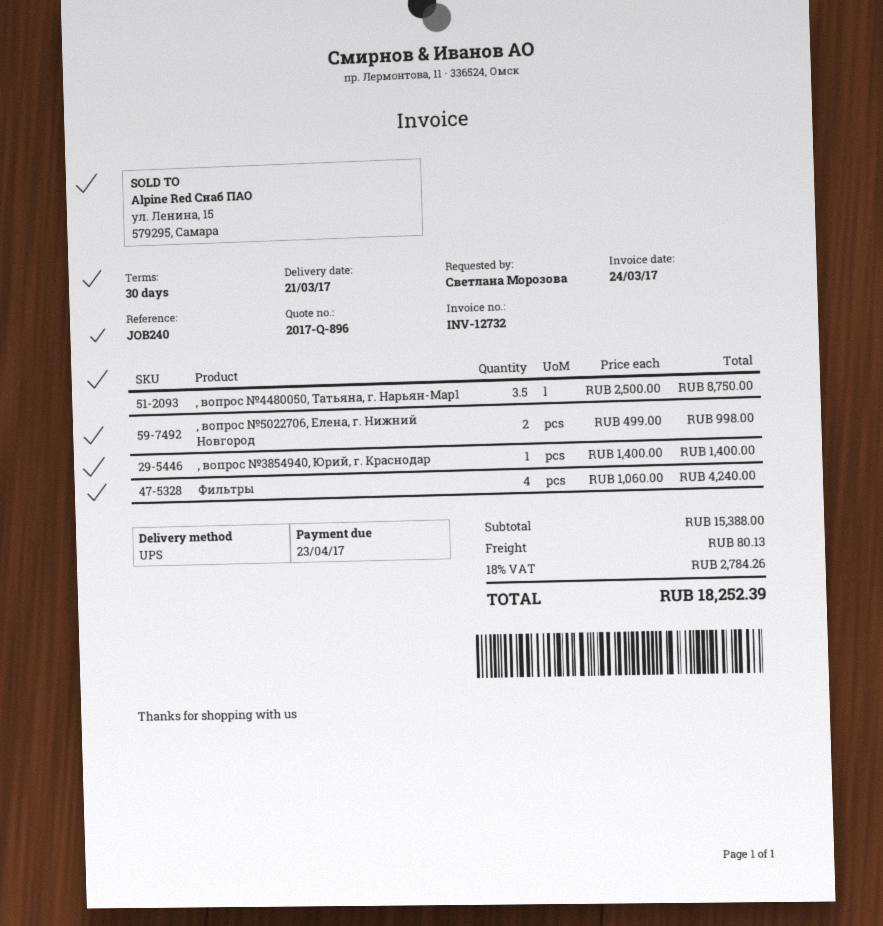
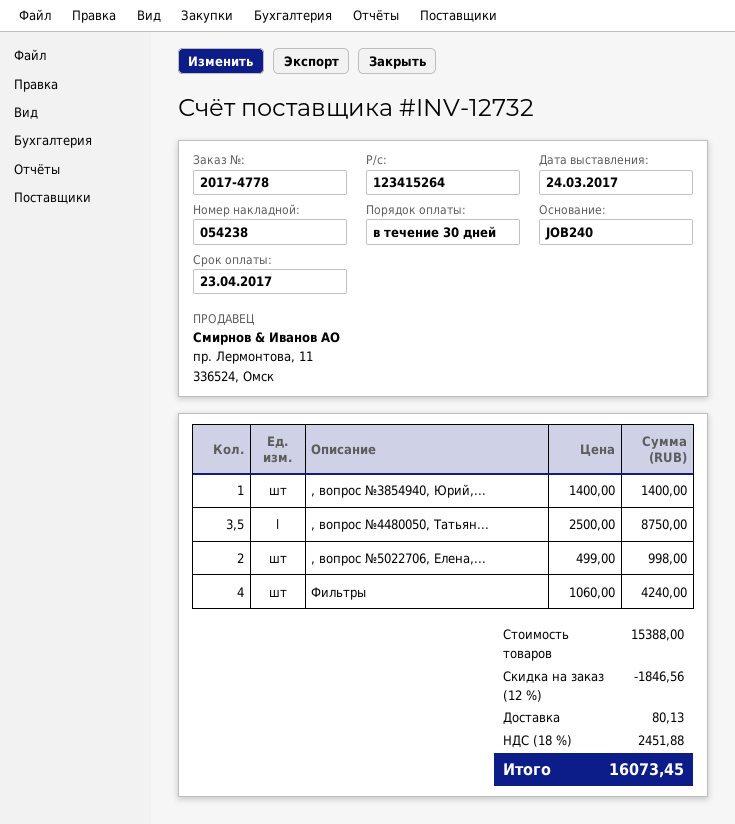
discount: none -> 12% = 1846.56
tax: 18% = 2784.26 -> 18% = 2451.88
total: 18252.39 -> 16073.45

